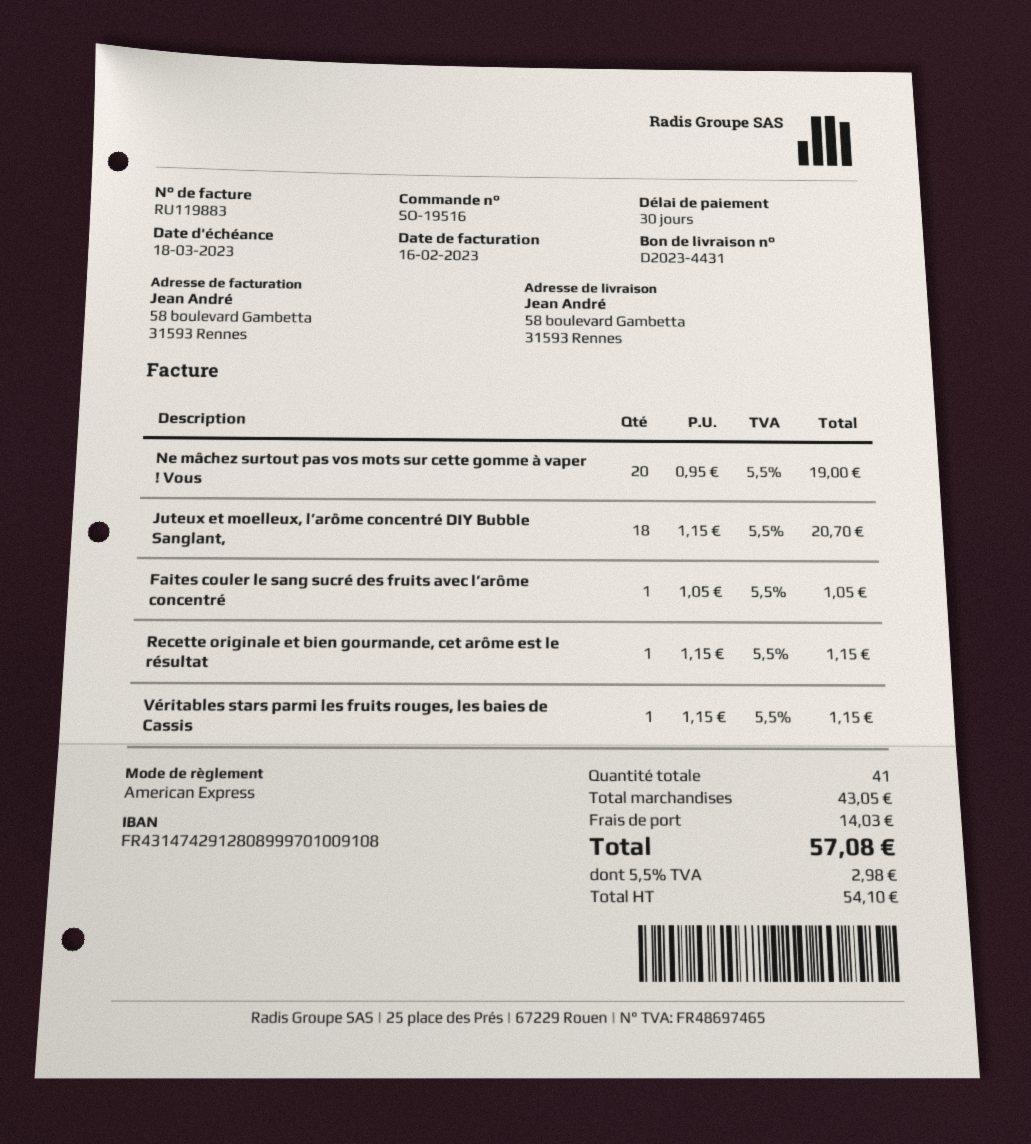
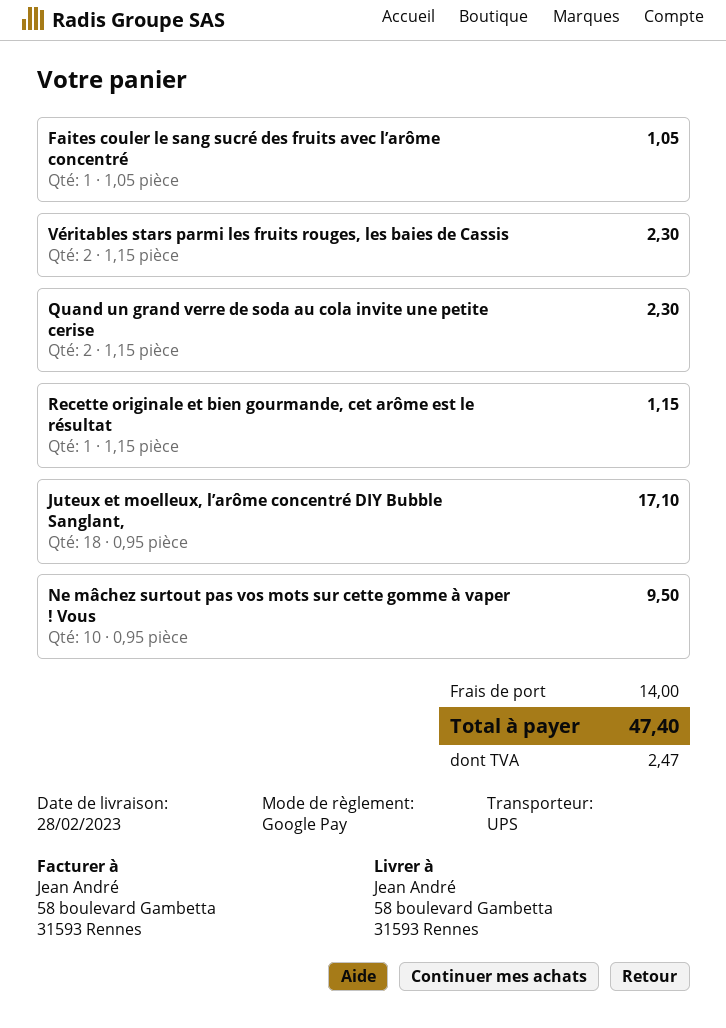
payment method: American Express -> Google Pay
Ne mâchez surtout pas vos mots sur cette gomme à vaper ! Vous: 20 x 0.95 = 19.00 -> 10 x 0.95 = 9.50
Juteux et moelleux, l’arôme concentré DIY Bubble Sanglant,: 18 x 1.15 = 20.70 -> 18 x 0.95 = 17.10
Véritables stars parmi les fruits rouges, les baies de Cassis: 1 x 1.15 = 1.15 -> 2 x 1.15 = 2.30
Quand un grand verre de soda au cola invite une petite cerise: none -> 2 x 1.15 = 2.30
shipping: 14.03 -> 14.00
tax: 2.98 -> 2.47
total: 57.08 -> 47.40

